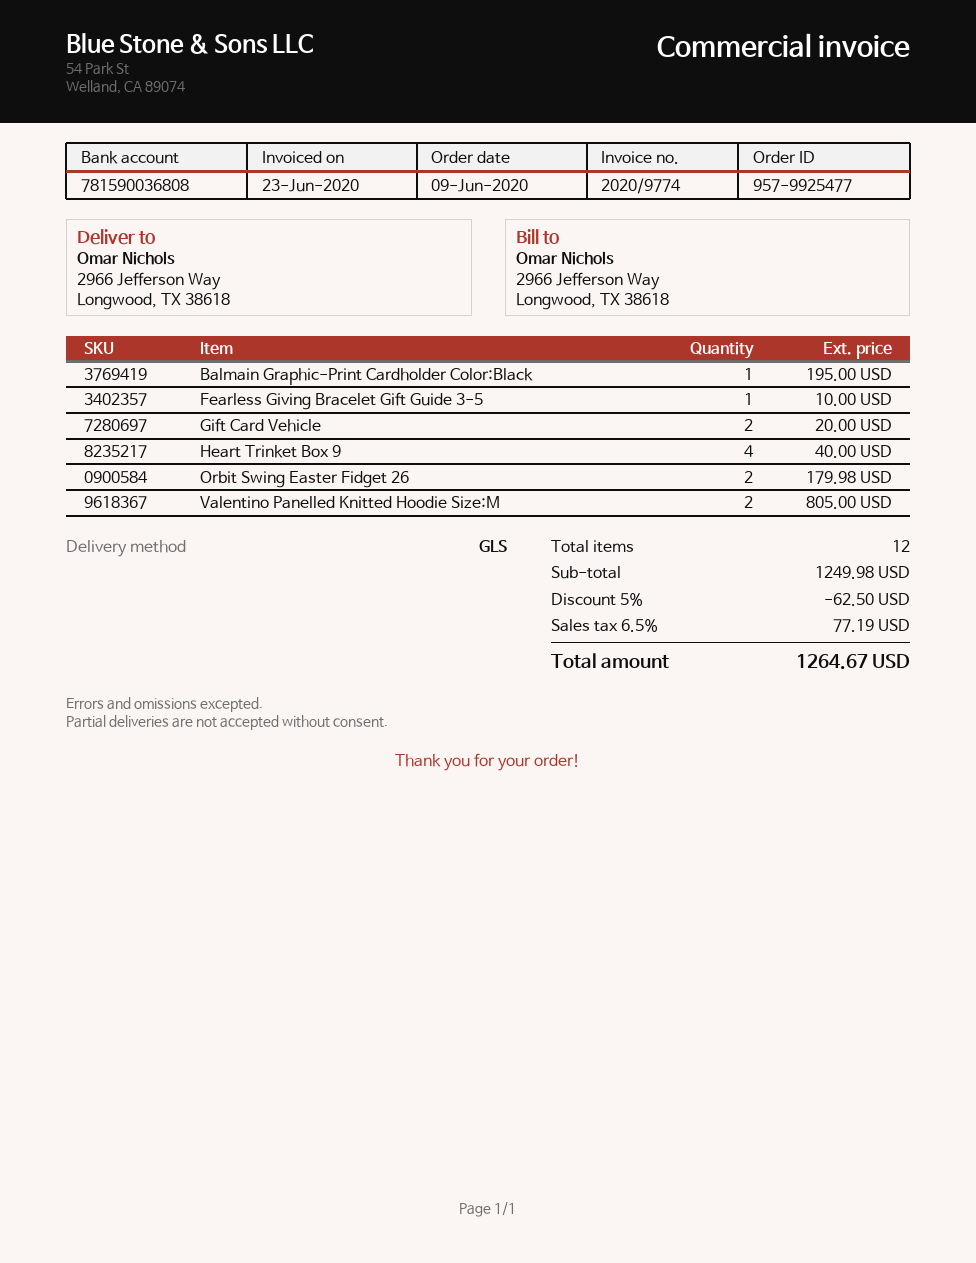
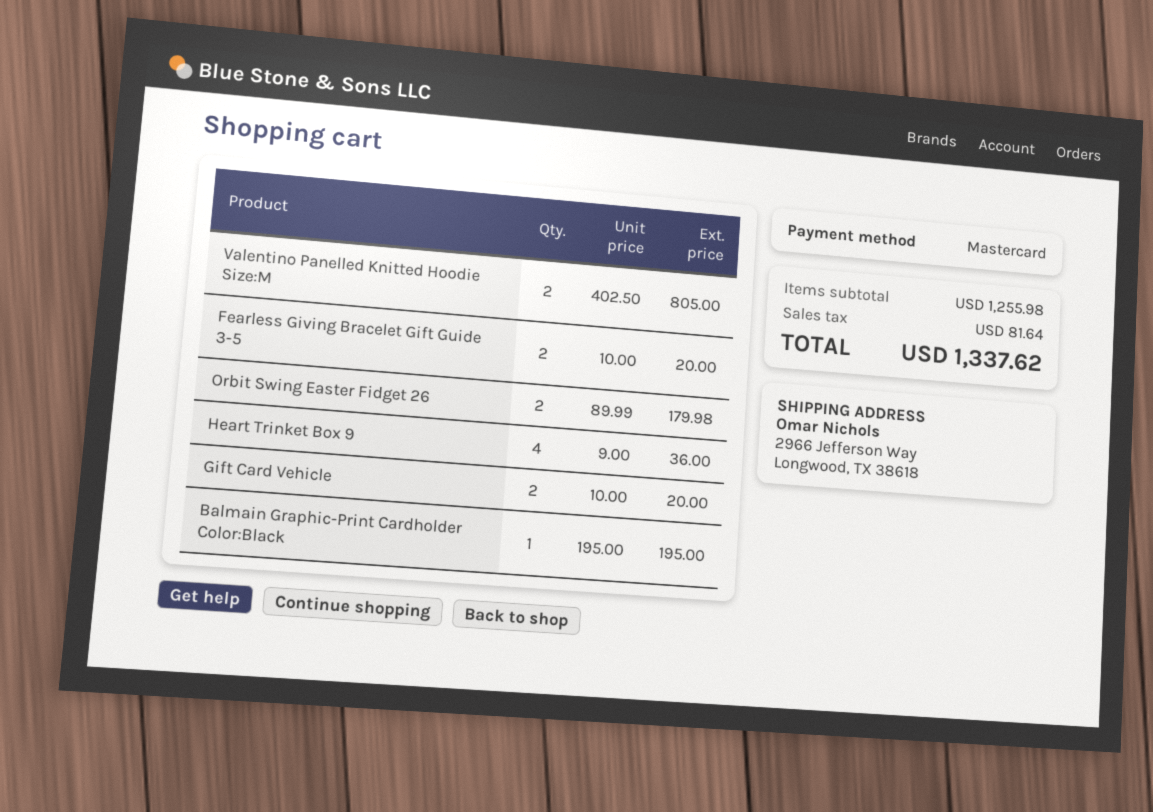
Fearless Giving Bracelet Gift Guide 3-5: 1 for 10.00 -> 2 for 20.00
Heart Trinket Box 9: 4 for 40.00 -> 4 for 36.00
subtotal: 1249.98 -> 1255.98
discount: 5% = 62.50 -> none
tax: 77.19 -> 81.64
total: 1264.67 -> 1337.62

